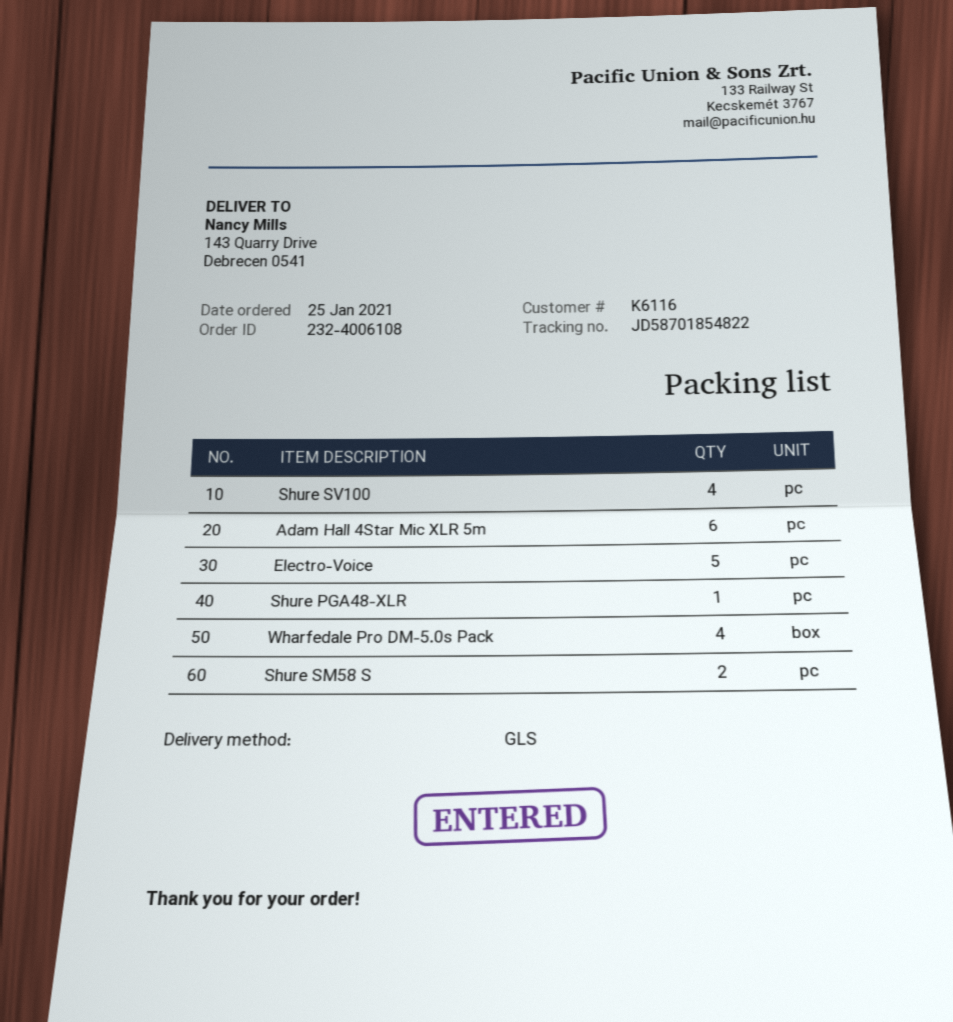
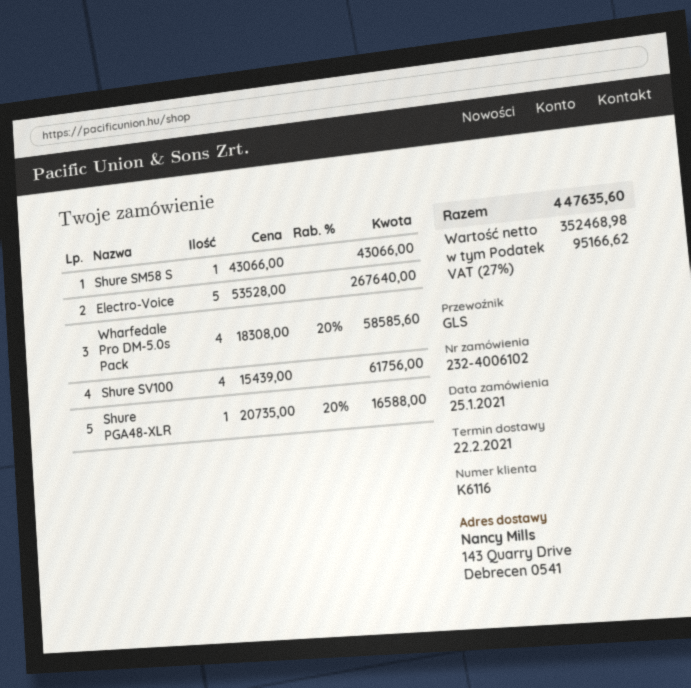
order number: 232-4006108 -> 232-4006102
Adam Hall 4Star Mic XLR 5m: 6 -> none
Shure SM58 S: 2 -> 1

